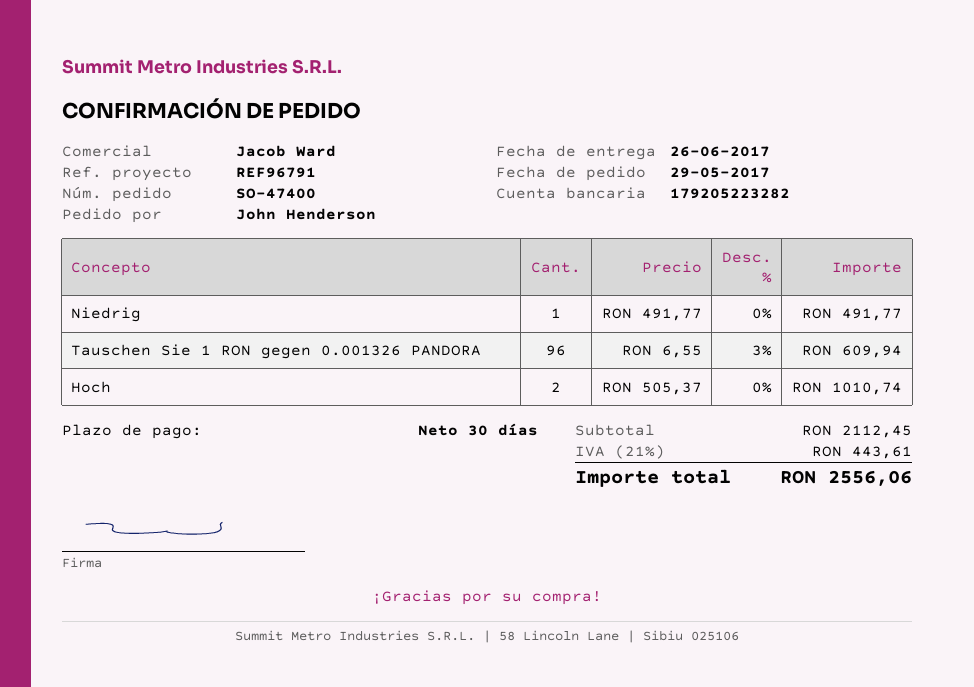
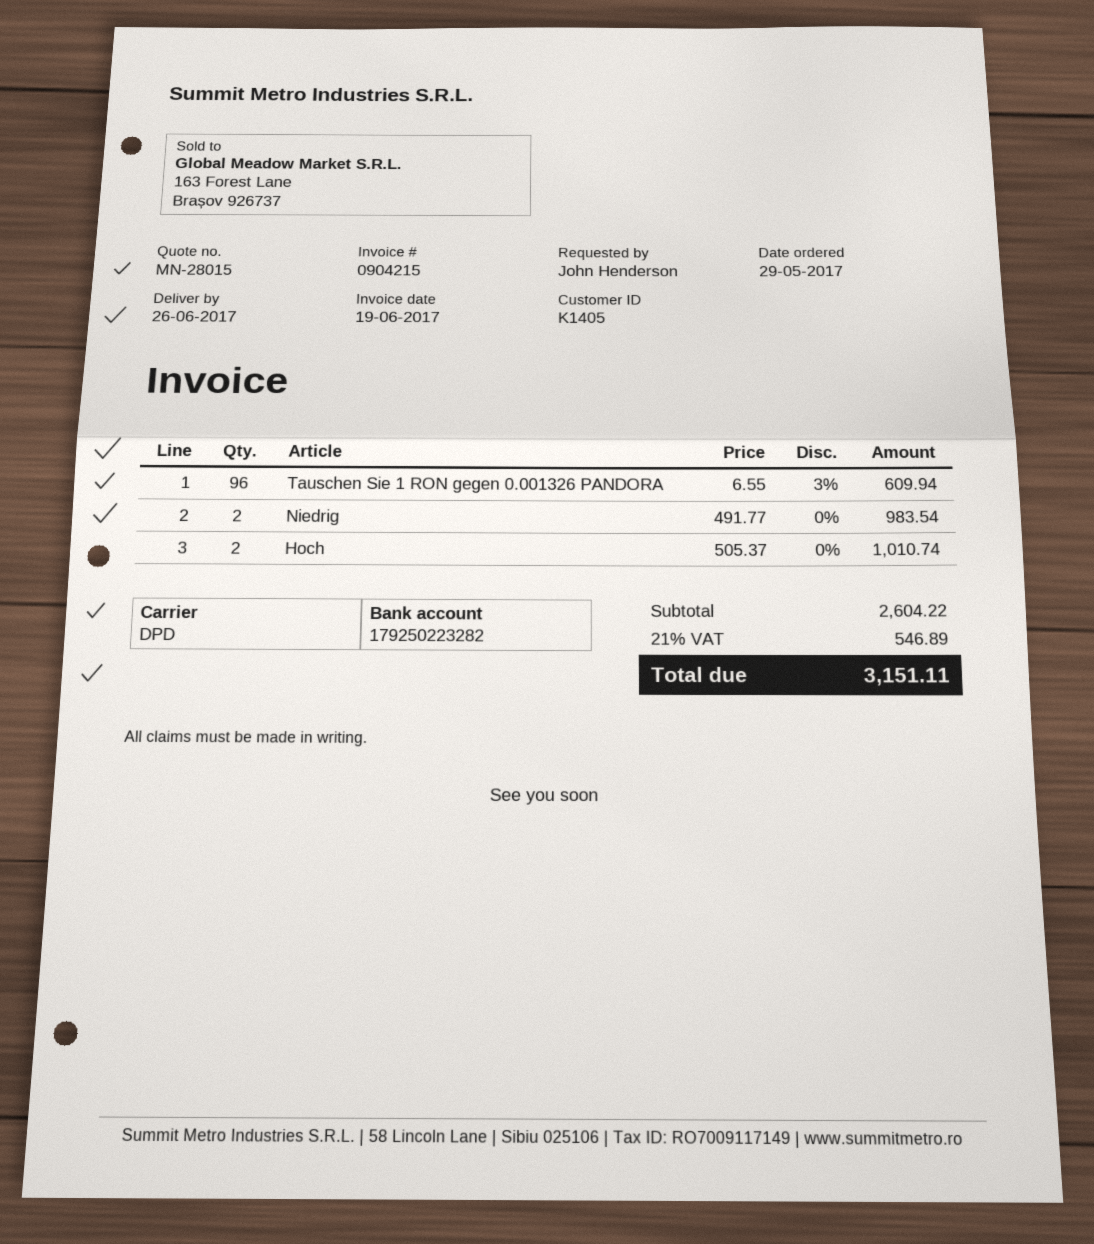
bank account: 179205223282 -> 179250223282
Niedrig: 1 x 491.77 = 491.77 -> 2 x 491.77 = 983.54
subtotal: 2112.45 -> 2604.22
tax: 21% = 443.61 -> 21% = 546.89
total: 2556.06 -> 3151.11

